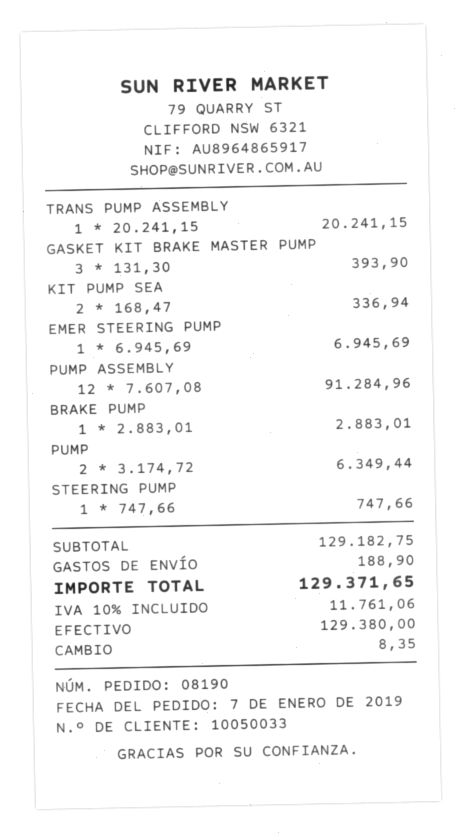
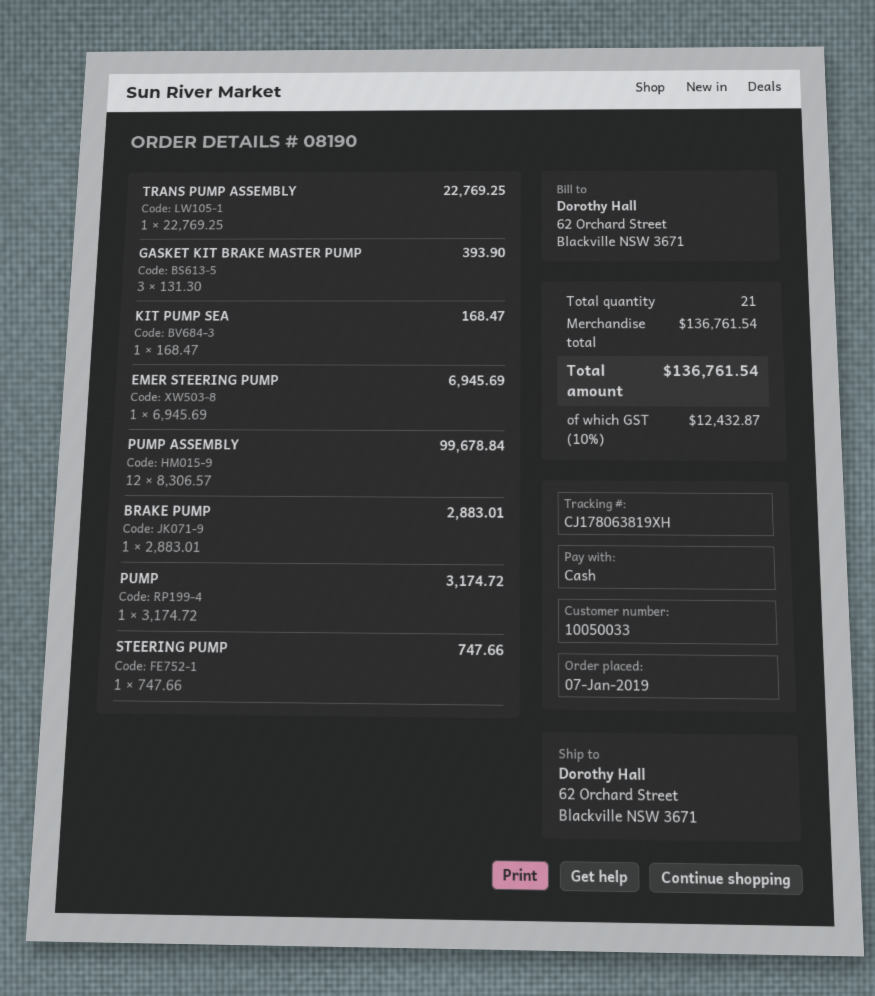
TRANS PUMP ASSEMBLY: 1 x 20241.15 = 20241.15 -> 1 x 22769.25 = 22769.25
KIT PUMP SEA: 2 x 168.47 = 336.94 -> 1 x 168.47 = 168.47
PUMP ASSEMBLY: 12 x 7607.08 = 91284.96 -> 12 x 8306.57 = 99678.84
PUMP: 2 x 3174.72 = 6349.44 -> 1 x 3174.72 = 3174.72
subtotal: 129182.75 -> 136761.54
shipping: 188.90 -> none
tax: 10% = 11761.06 -> 10% = 12432.87
total: 129371.65 -> 136761.54

